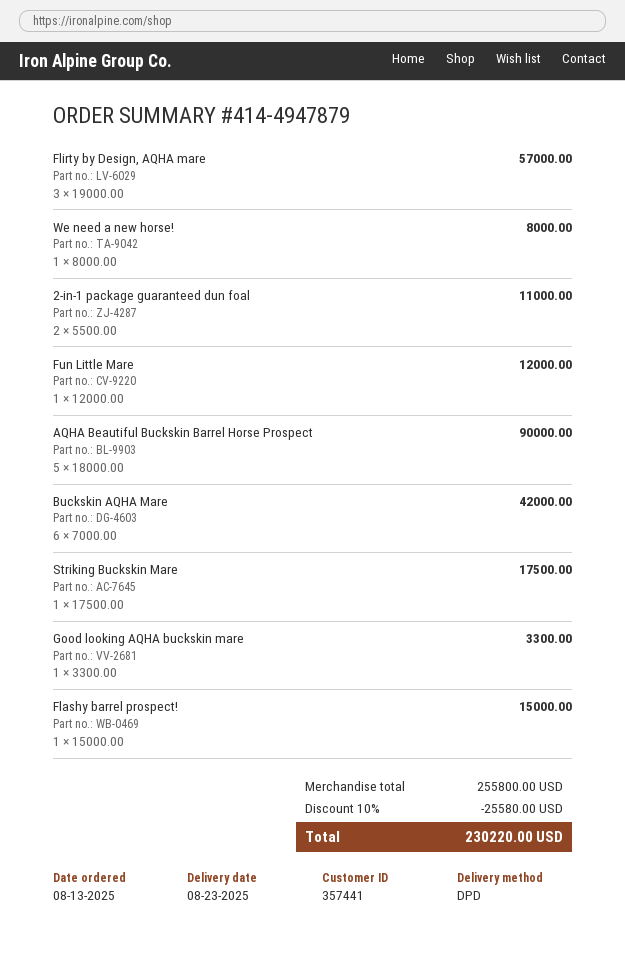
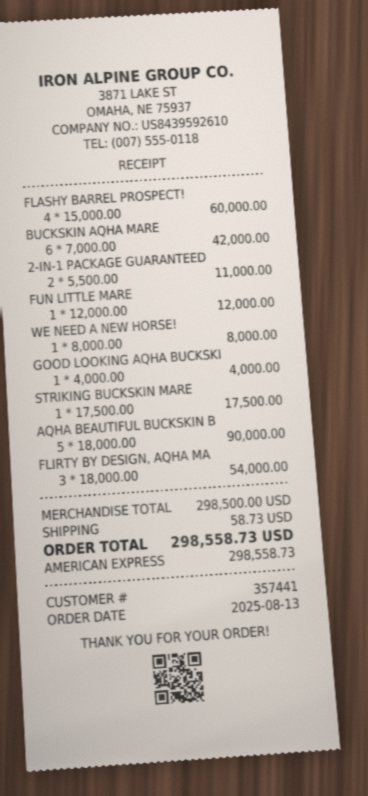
Flirty by Design, AQHA mare: 3 x 19000.00 = 57000.00 -> 3 x 18000.00 = 54000.00
Good looking AQHA buckskin mare: 1 x 3300.00 = 3300.00 -> 1 x 4000.00 = 4000.00
Flashy barrel prospect!: 1 x 15000.00 = 15000.00 -> 4 x 15000.00 = 60000.00
subtotal: 255800.00 -> 298500.00
discount: 10% = 25580.00 -> none
shipping: none -> 58.73
total: 230220.00 -> 298558.73

